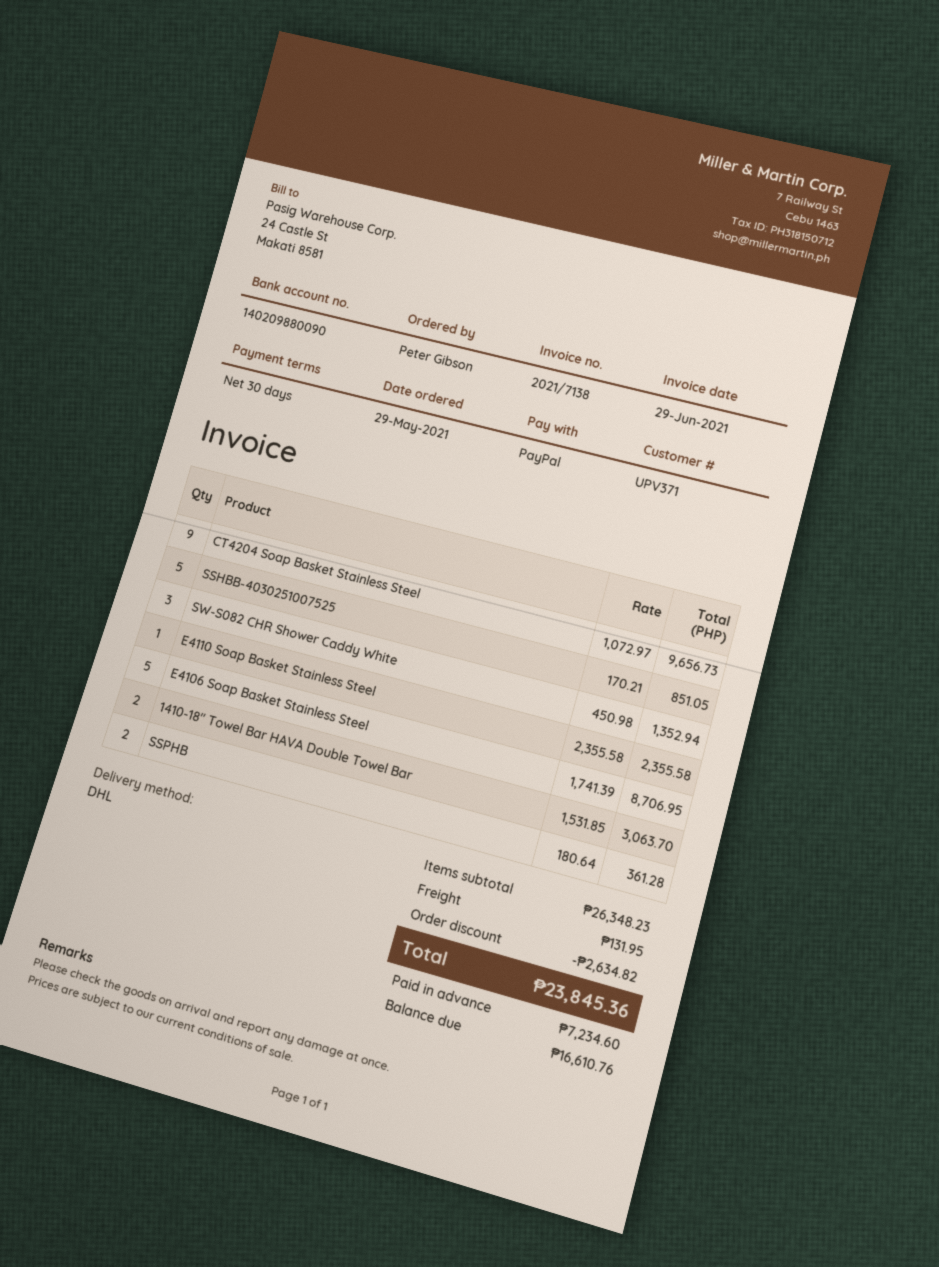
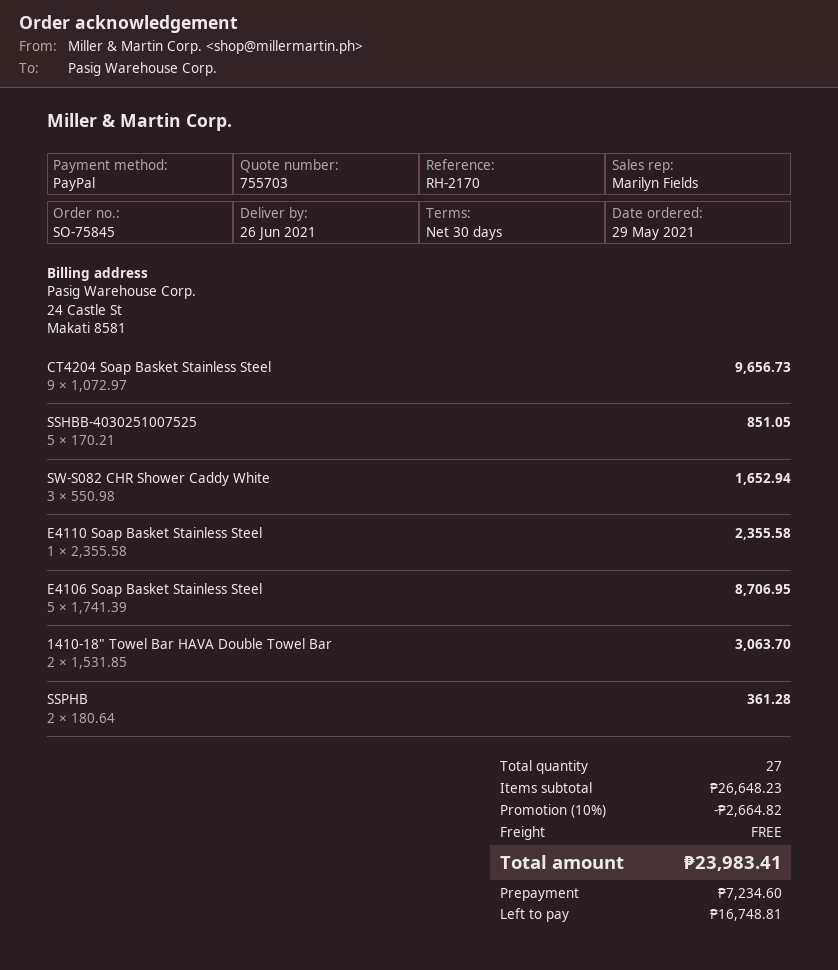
SW-S082 CHR Shower Caddy White: 3 x 450.98 = 1352.94 -> 3 x 550.98 = 1652.94
subtotal: 26348.23 -> 26648.23
discount: 2634.82 -> 2664.82
shipping: 131.95 -> 0.00
total: 23845.36 -> 23983.41
balance: 16610.76 -> 16748.81

